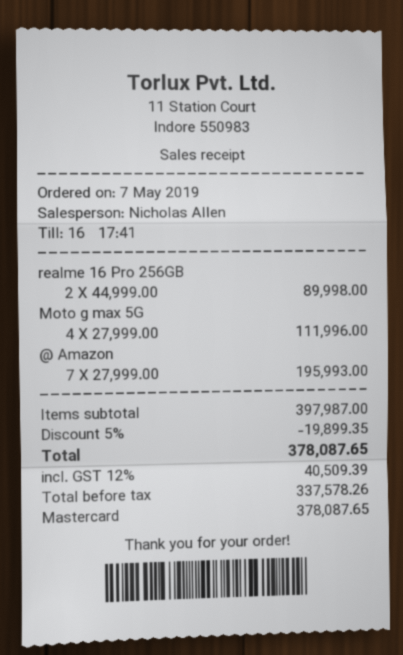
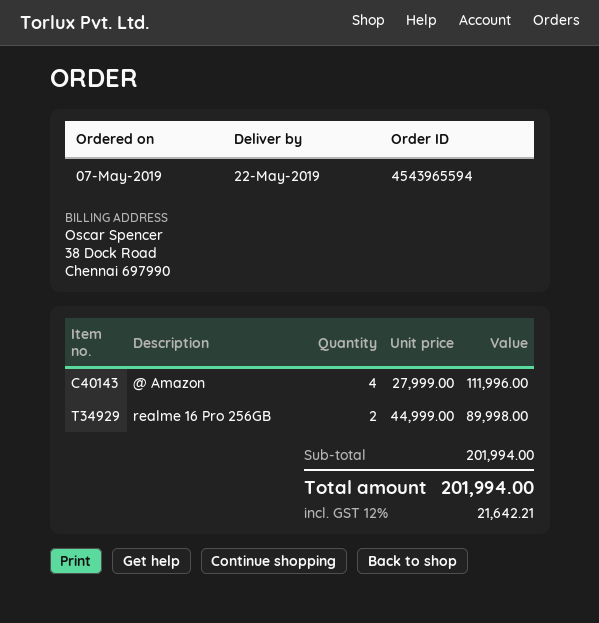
Moto g max 5G: 4 x 27999.00 = 111996.00 -> none
@ Amazon: 7 x 27999.00 = 195993.00 -> 4 x 27999.00 = 111996.00
subtotal: 397987.00 -> 201994.00
discount: 5% = 19899.35 -> none
tax: 12% = 40509.39 -> 12% = 21642.21
total: 378087.65 -> 201994.00

